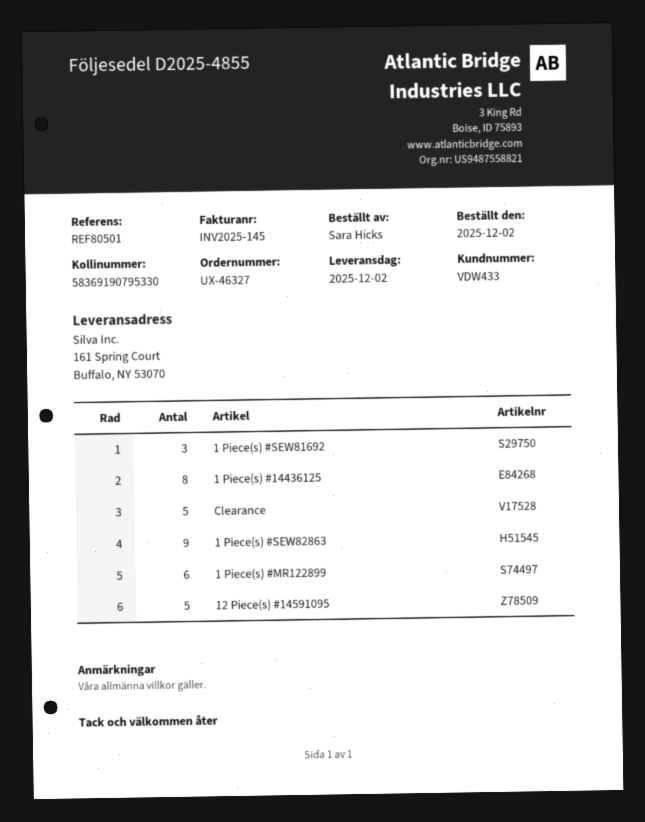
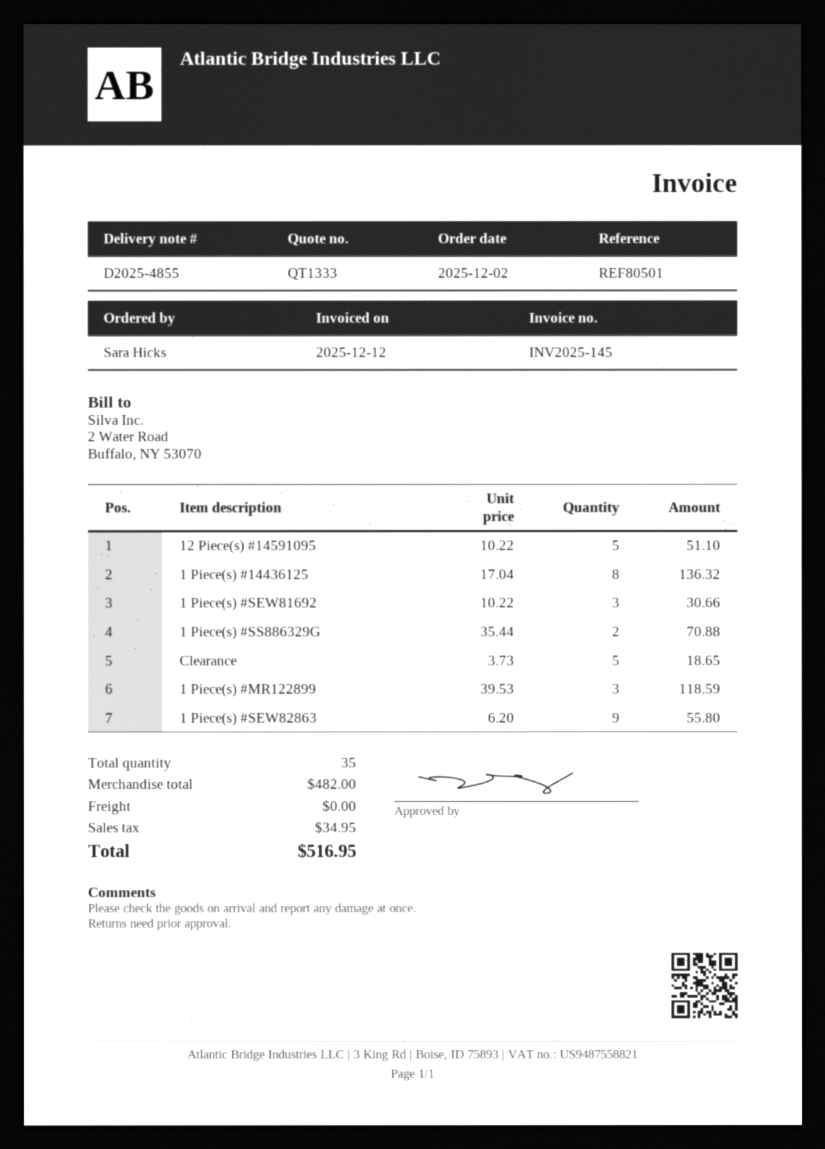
1 Piece(s) #MR122899: 6 -> 3
1 Piece(s) #SS886329G: none -> 2

